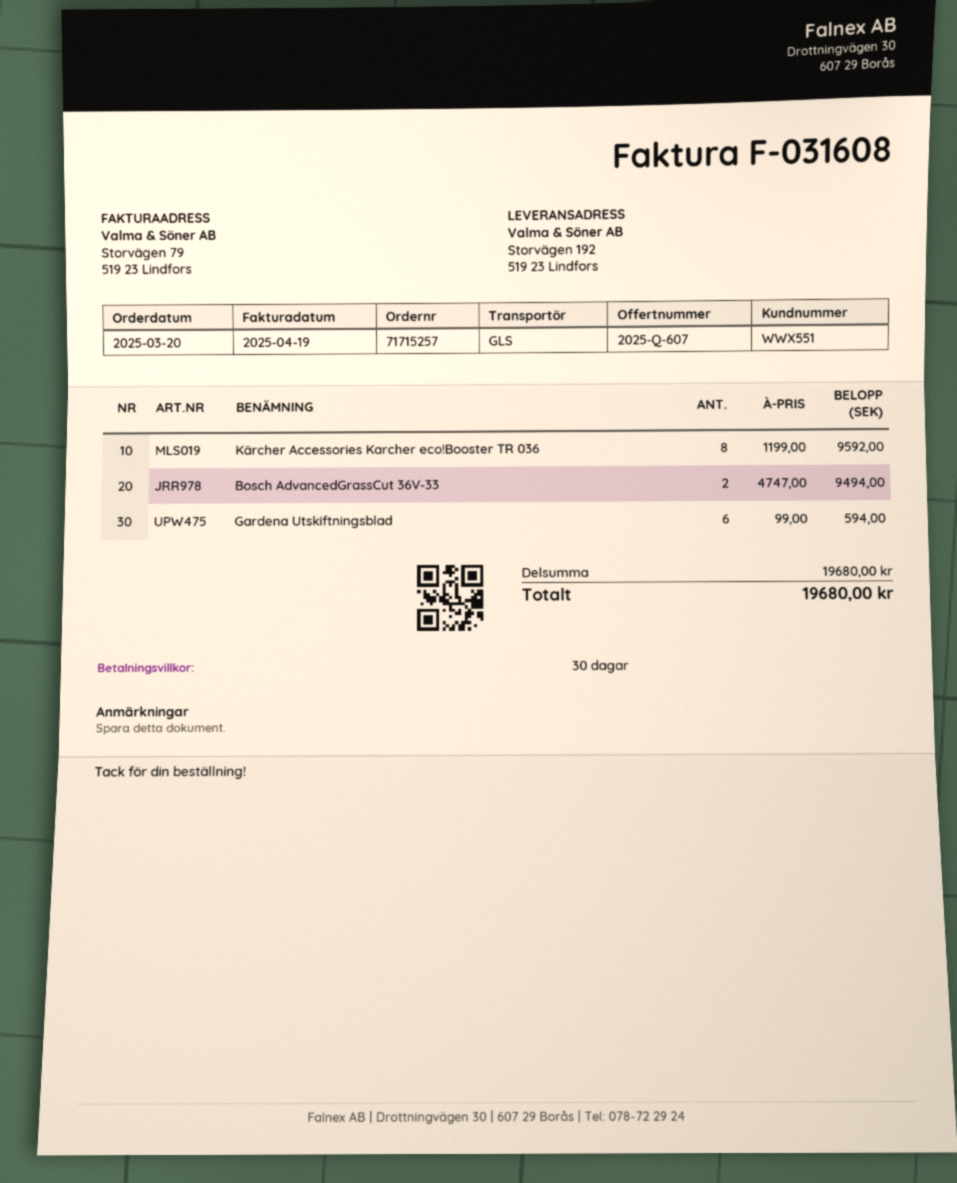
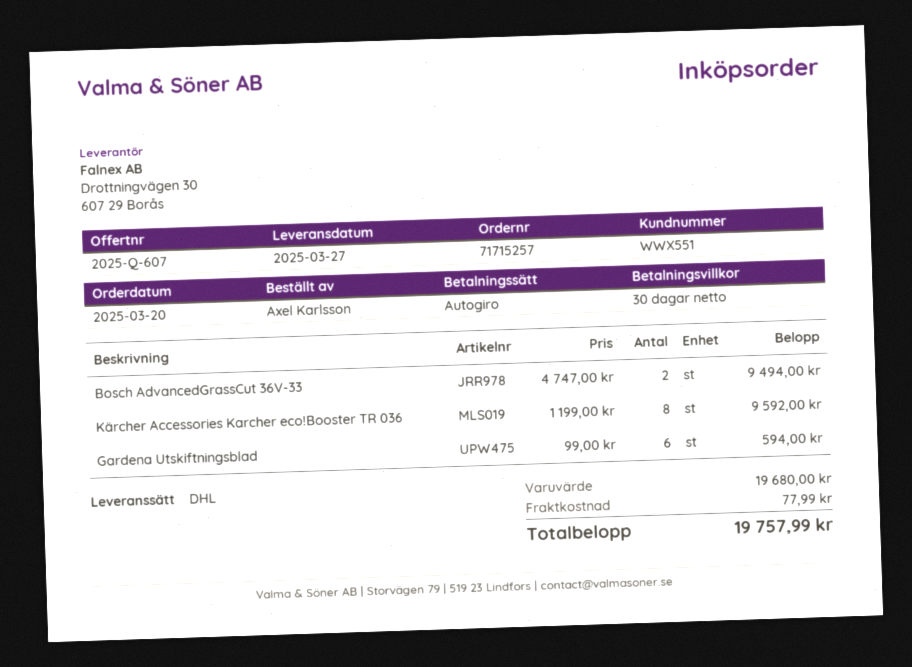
shipping method: GLS -> DHL
shipping: none -> 77.99
total: 19680.00 -> 19757.99

